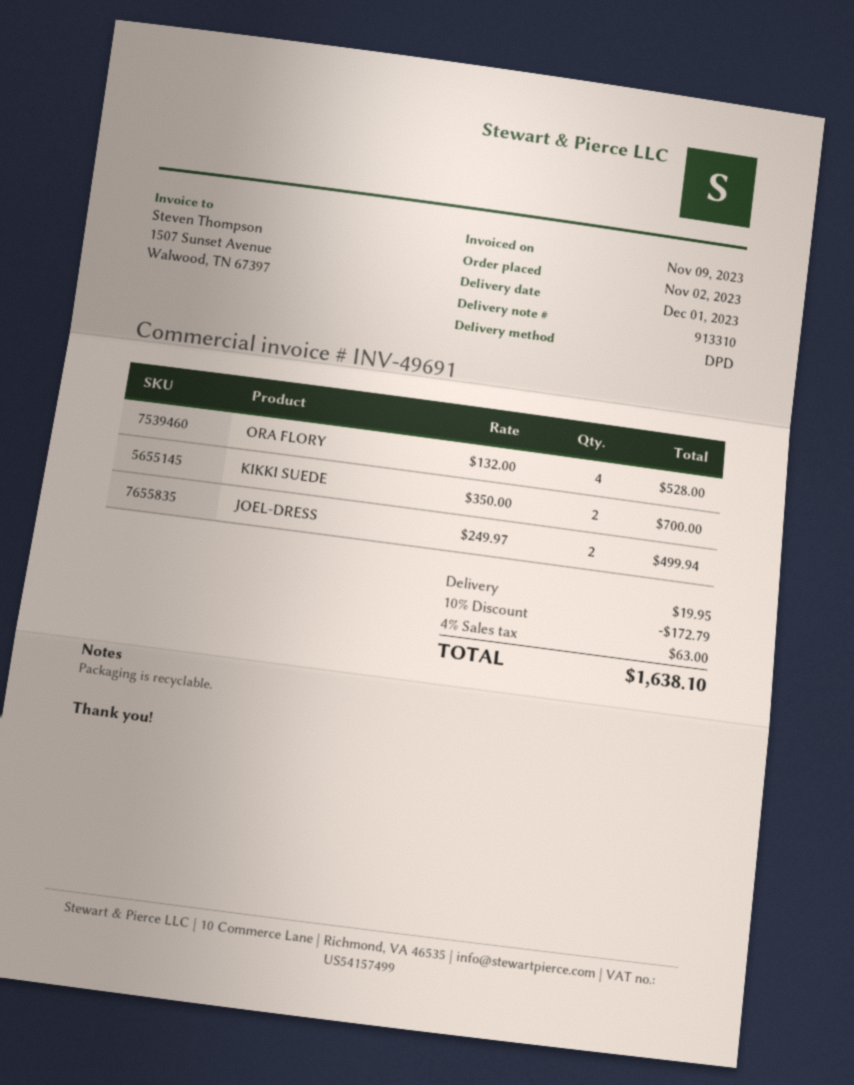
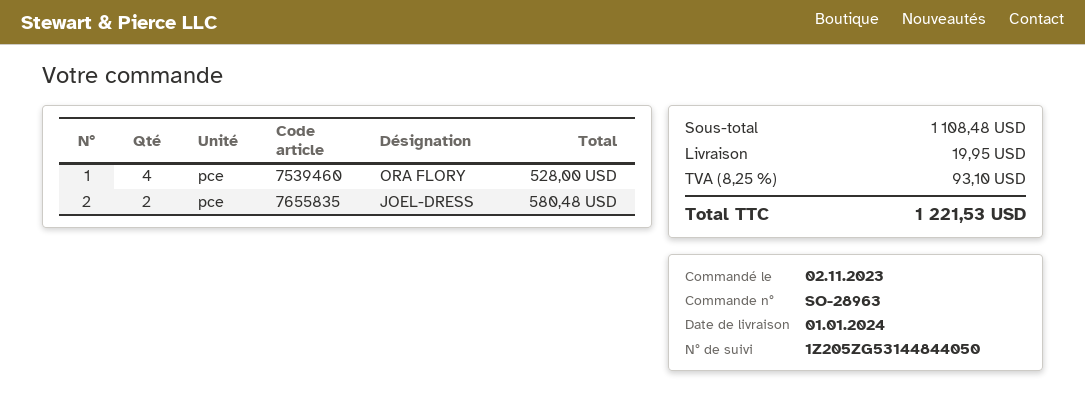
delivery date: 2023-12-01 -> 2024-01-01
KIKKI SUEDE: 2 for 700.00 -> none
JOEL-DRESS: 2 for 499.94 -> 2 for 580.48
discount: 10% = 172.79 -> none
tax: 4% = 63.00 -> 8.25% = 93.10
total: 1638.10 -> 1221.53

